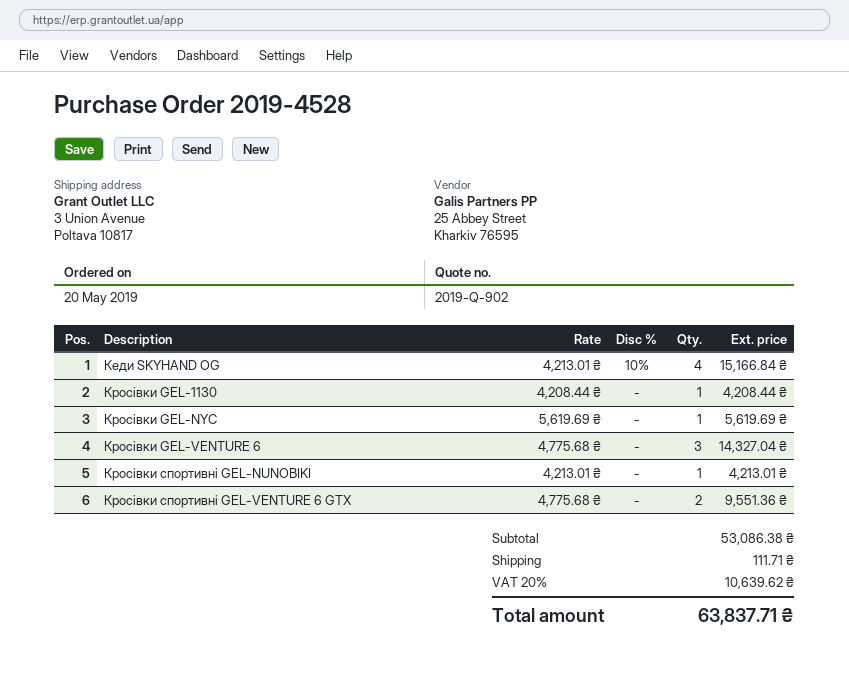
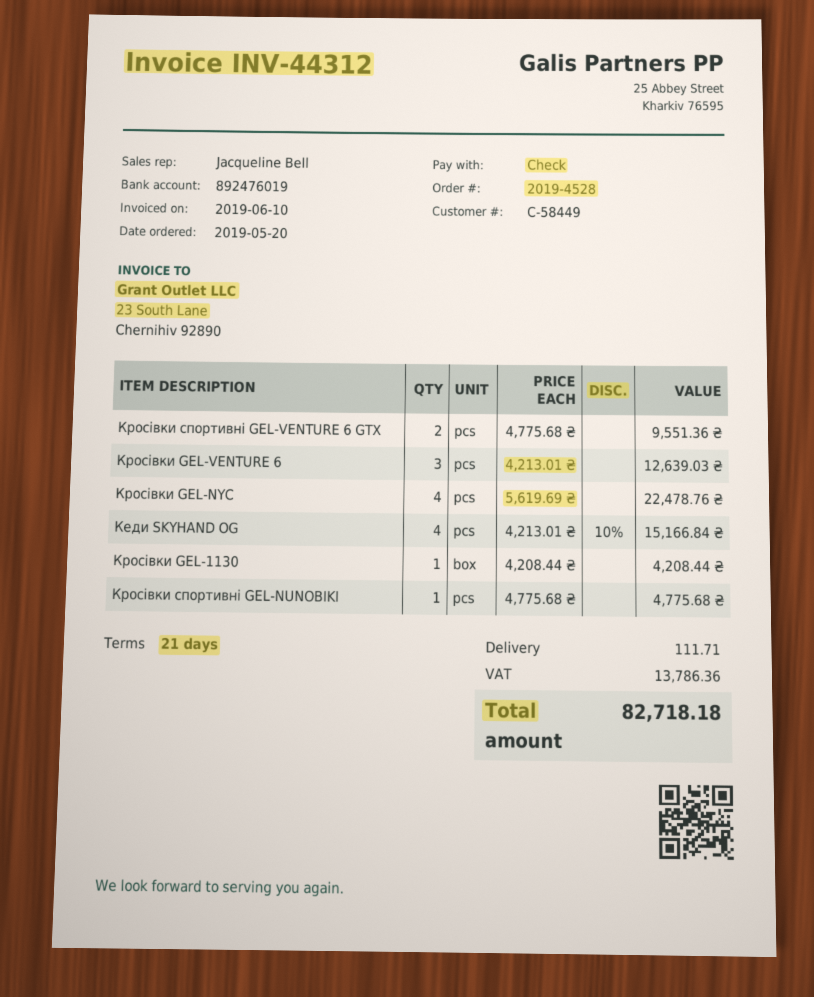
Кросівки GEL-NYC: 1 x 5619.69 = 5619.69 -> 4 x 5619.69 = 22478.76
Кросівки GEL-VENTURE 6: 3 x 4775.68 = 14327.04 -> 3 x 4213.01 = 12639.03
Кросівки спортивні GEL-NUNOBIKI: 1 x 4213.01 = 4213.01 -> 1 x 4775.68 = 4775.68
tax: 10639.62 -> 13786.36
total: 63837.71 -> 82718.18

